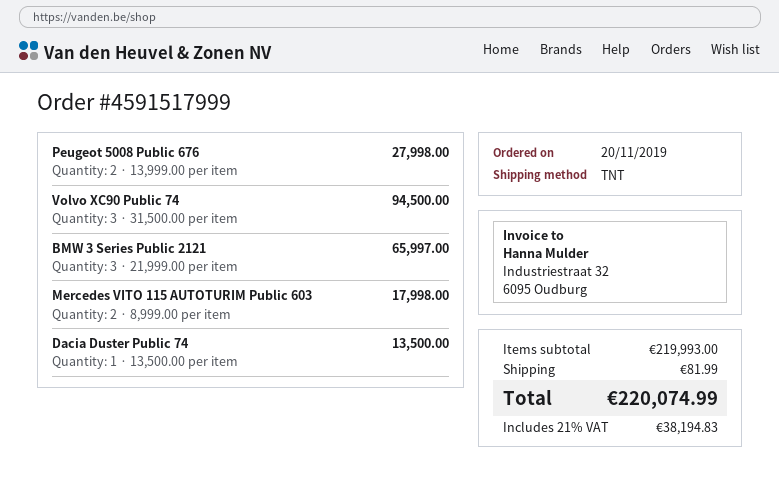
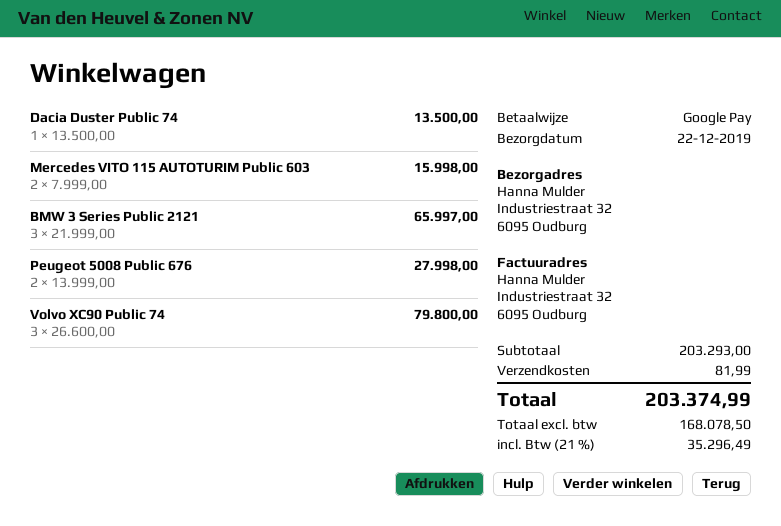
Volvo XC90 Public 74: 3 x 31500.00 = 94500.00 -> 3 x 26600.00 = 79800.00
Mercedes VITO 115 AUTOTURIM Public 603: 2 x 8999.00 = 17998.00 -> 2 x 7999.00 = 15998.00
subtotal: 219993.00 -> 203293.00
tax: 21% = 38194.83 -> 21% = 35296.49
total: 220074.99 -> 203374.99

